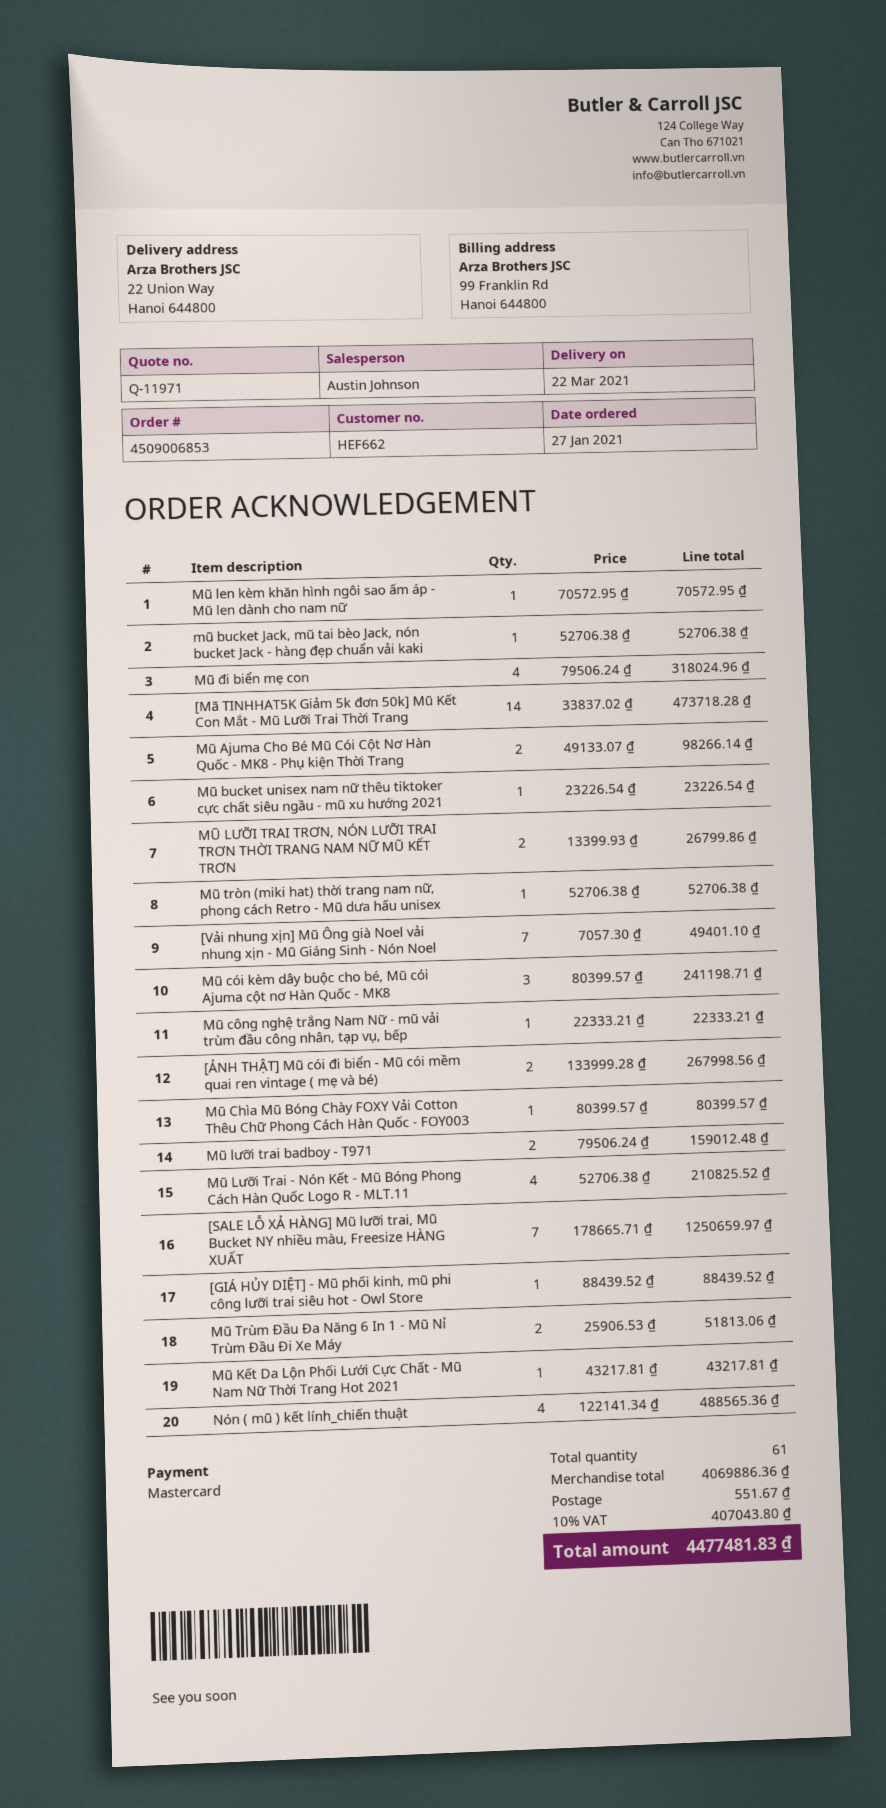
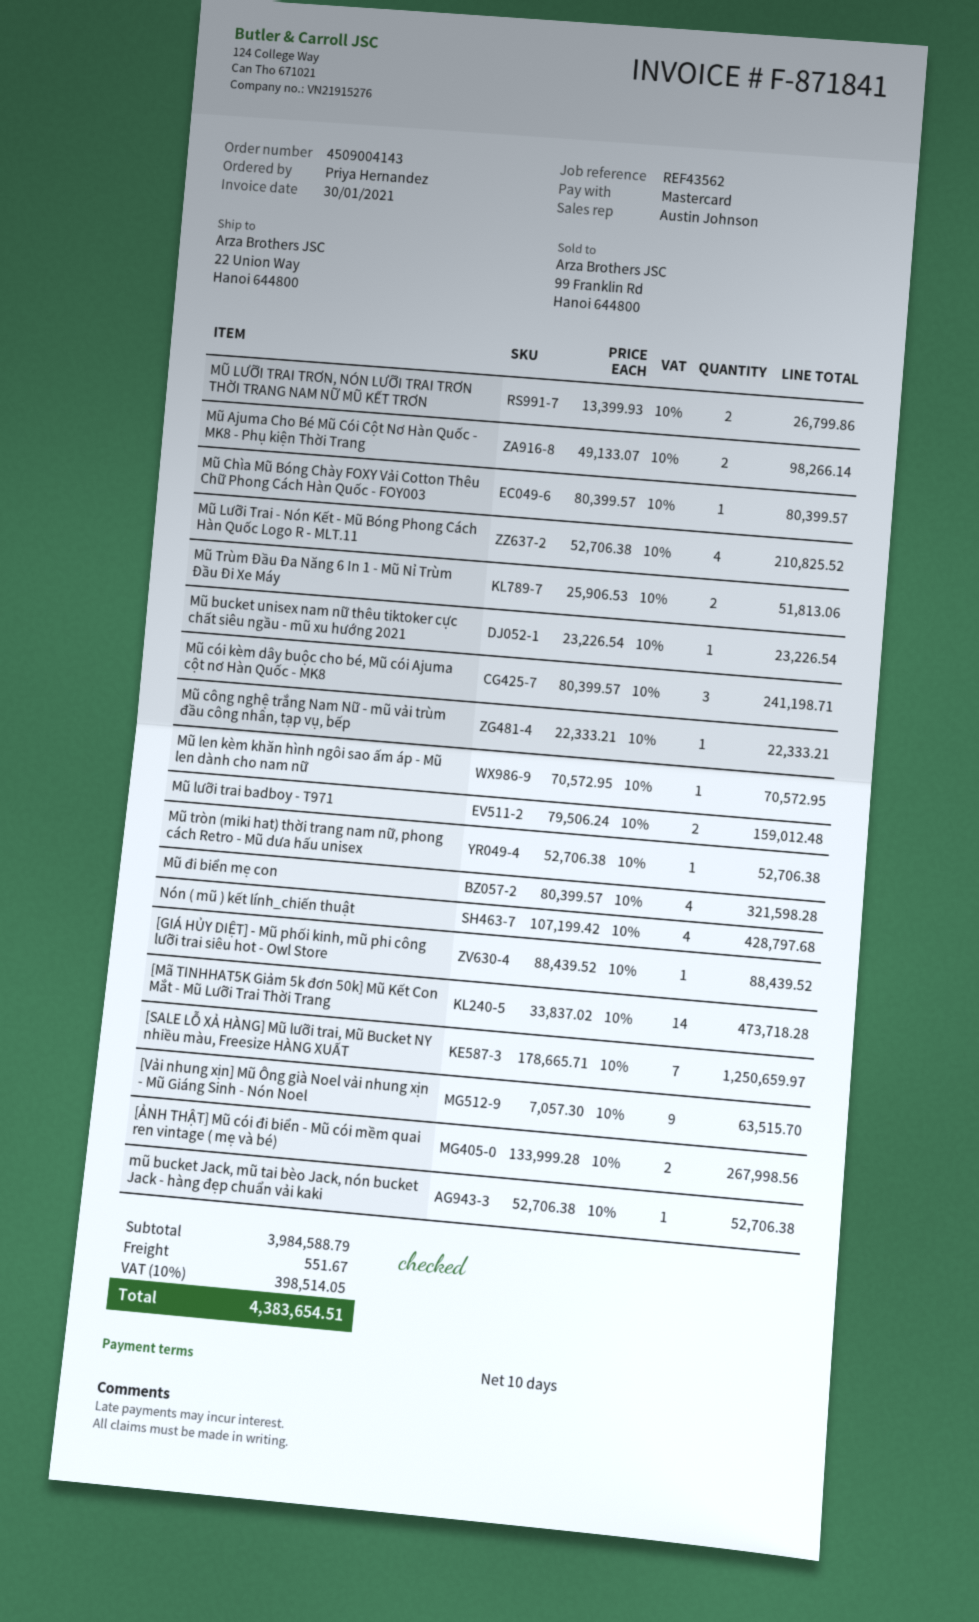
order number: 4509006853 -> 4509004143
Mũ đi biển mẹ con: 4 x 79506.24 = 318024.96 -> 4 x 80399.57 = 321598.28
[Vải nhung xịn] Mũ Ông già Noel vải nhung xịn - Mũ Giáng Sinh - Nón Noel: 7 x 7057.30 = 49401.10 -> 9 x 7057.30 = 63515.70
Mũ Kết Da Lộn Phối Lưới Cực Chất - Mũ Nam Nữ Thời Trang Hot 2021: 1 x 43217.81 = 43217.81 -> none
Nón ( mũ ) kết lính_chiến thuật: 4 x 122141.34 = 488565.36 -> 4 x 107199.42 = 428797.68
subtotal: 4069886.36 -> 3984588.79
tax: 10% = 407043.80 -> 10% = 398514.05
total: 4477481.83 -> 4383654.51

